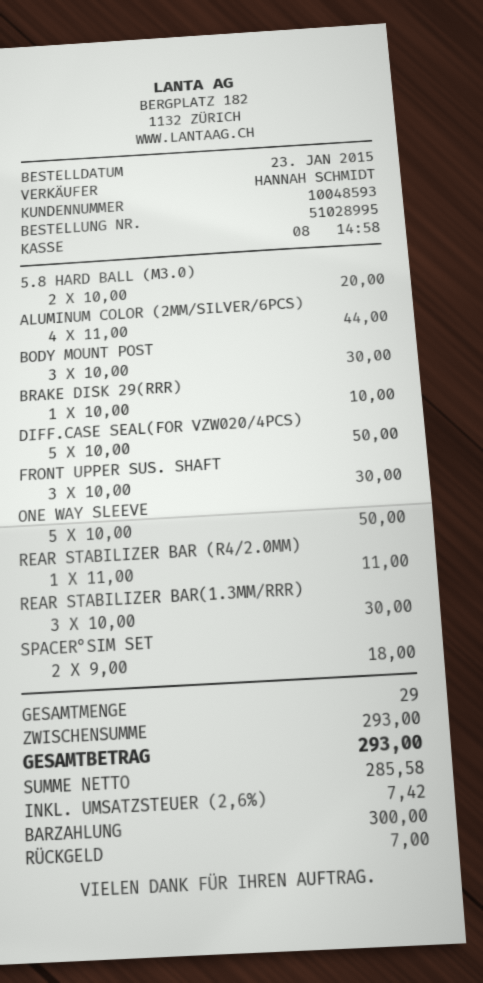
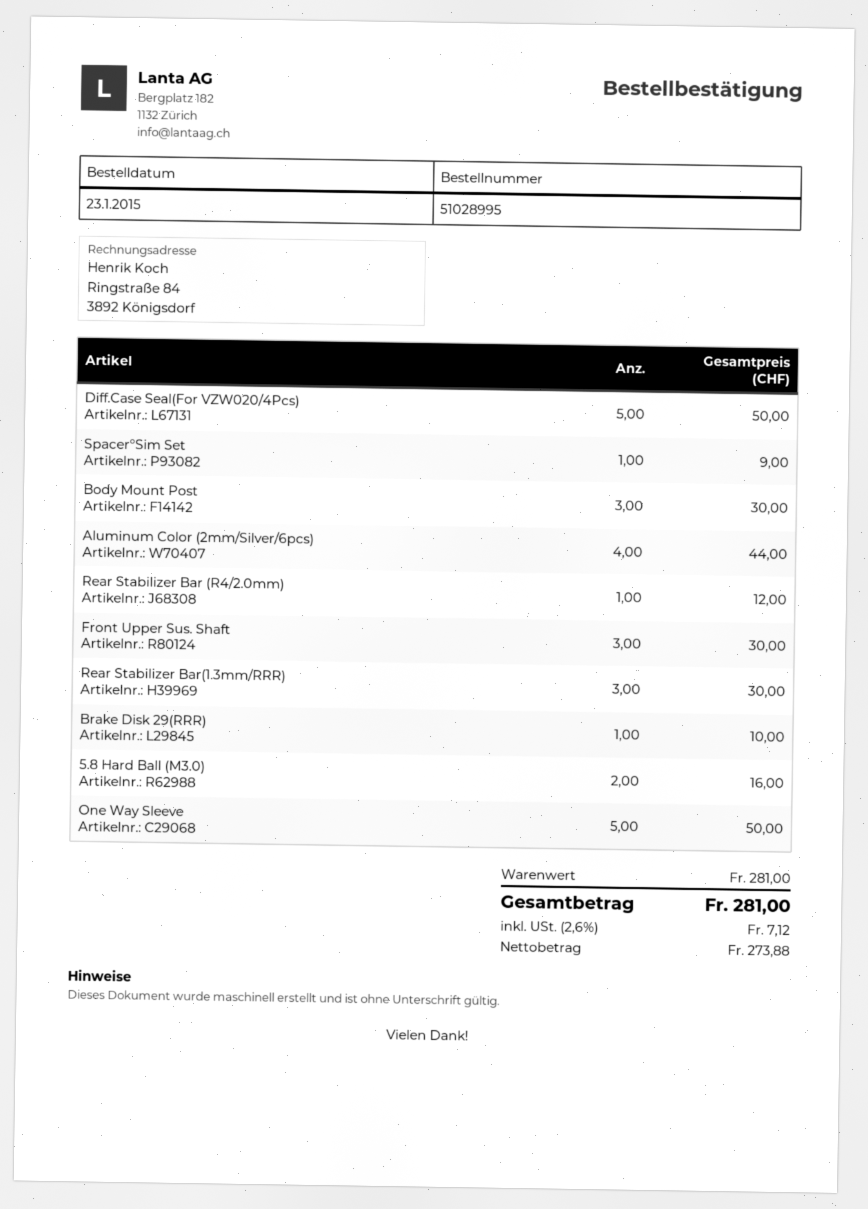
5.8 HARD BALL (M3.0): 2 for 20.00 -> 2 for 16.00
REAR STABILIZER BAR (R4/2.0MM): 1 for 11.00 -> 1 for 12.00
SPACER°SIM SET: 2 for 18.00 -> 1 for 9.00
subtotal: 293.00 -> 281.00
net: 285.58 -> 273.88
tax: 2.6% = 7.42 -> 2.6% = 7.12
total: 293.00 -> 281.00

